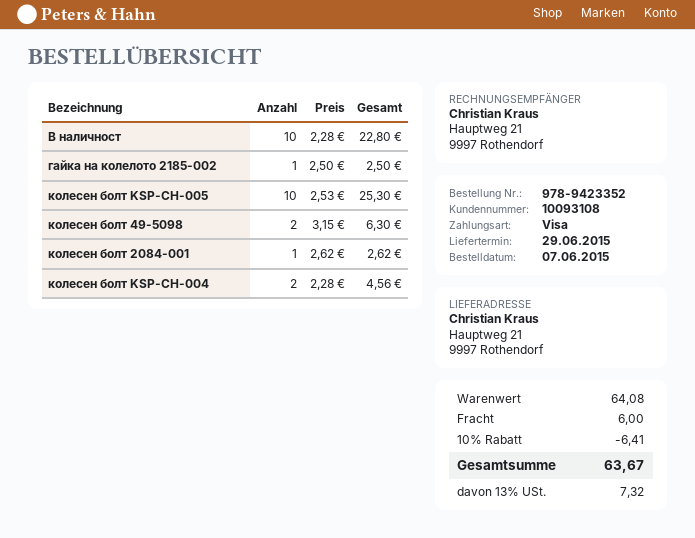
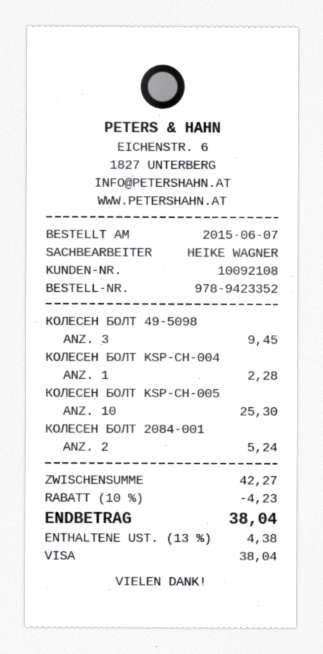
customer number: 10093108 -> 10092108
В наличност: 10 for 22.80 -> none
гайка на колелото 2185-002: 1 for 2.50 -> none
колесен болт 49-5098: 2 for 6.30 -> 3 for 9.45
колесен болт 2084-001: 1 for 2.62 -> 2 for 5.24
колесен болт KSP-CH-004: 2 for 4.56 -> 1 for 2.28
subtotal: 64.08 -> 42.27
discount: 10% = 6.41 -> 10% = 4.23
shipping: 6.00 -> none
tax: 13% = 7.32 -> 13% = 4.38
total: 63.67 -> 38.04

